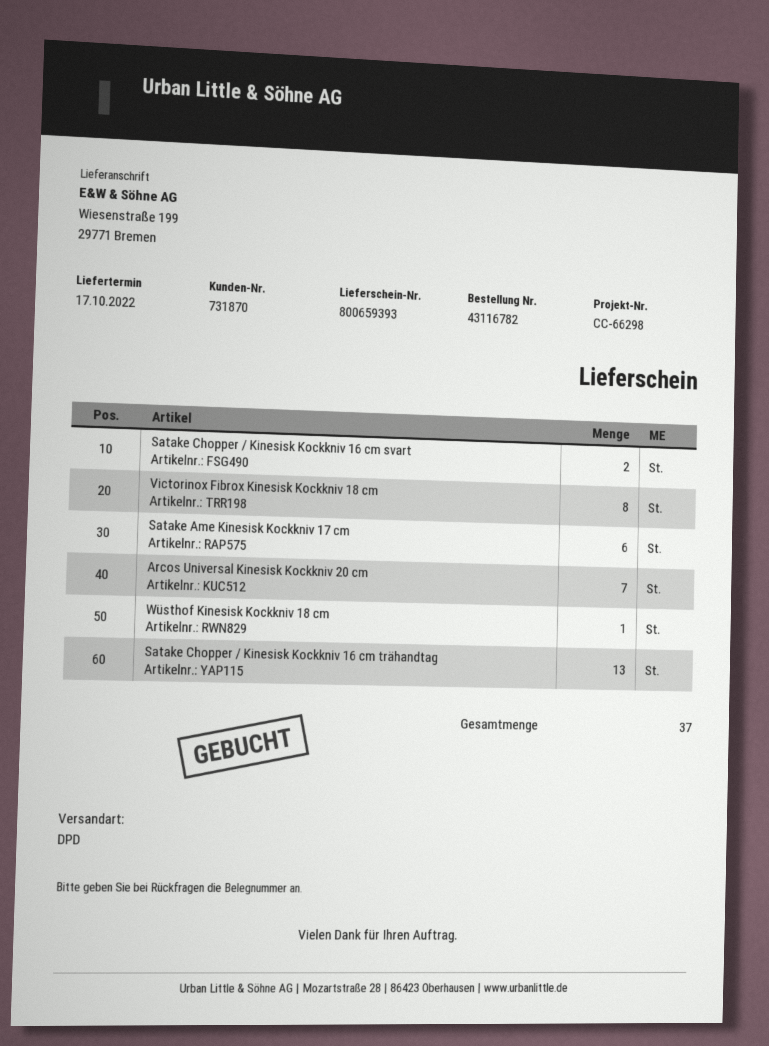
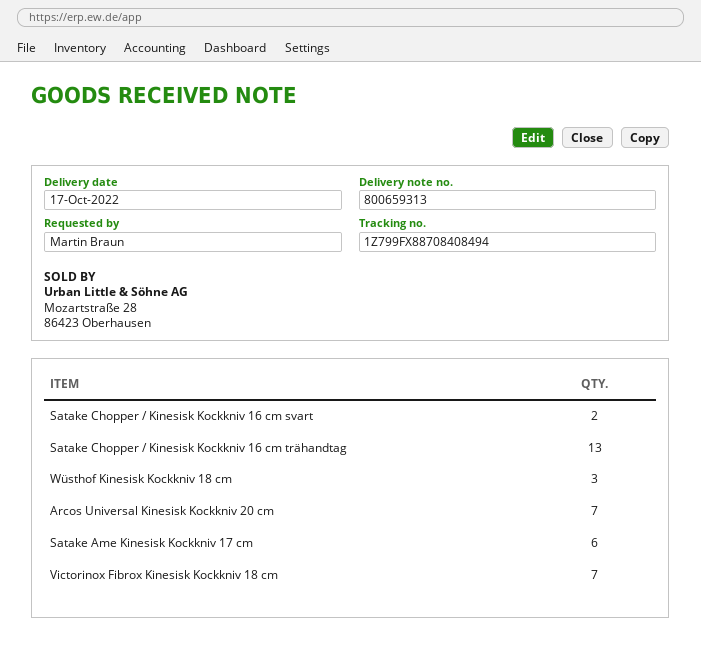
delivery note number: 800659393 -> 800659313
Victorinox Fibrox Kinesisk Kockkniv 18 cm: 8 -> 7
Wüsthof Kinesisk Kockkniv 18 cm: 1 -> 3

